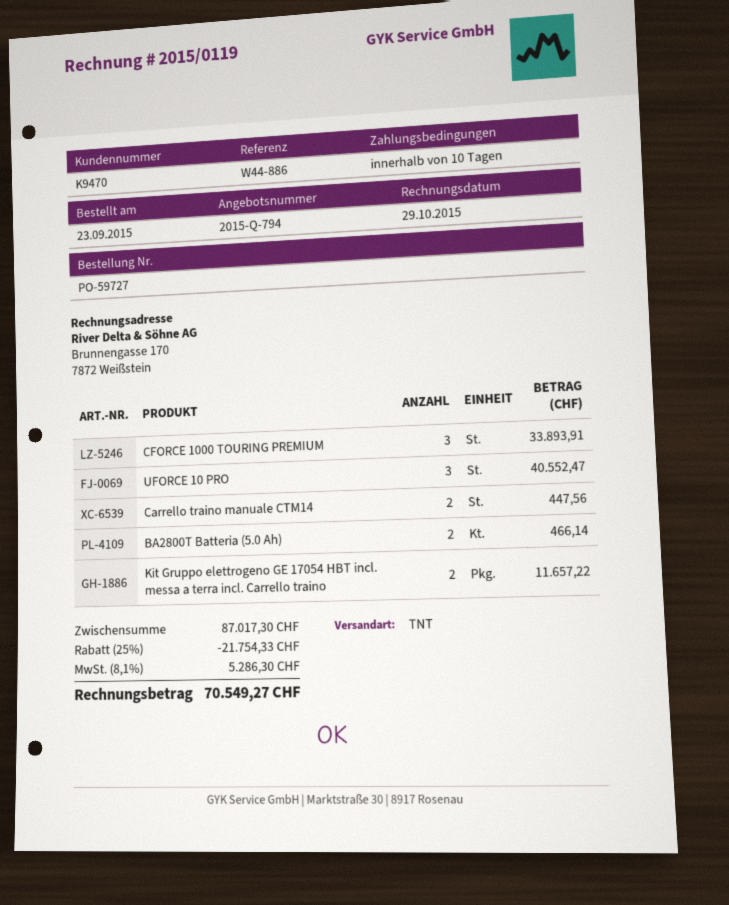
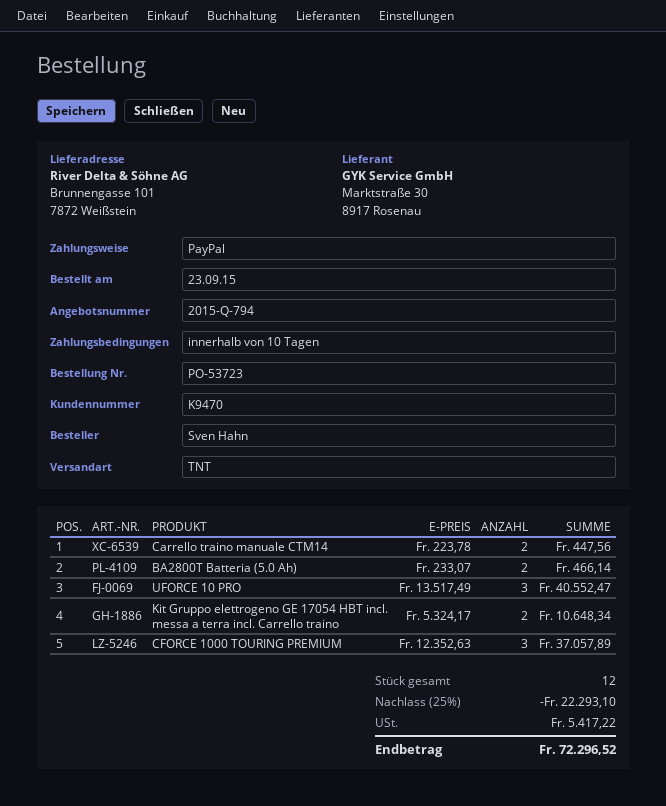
order number: PO-59727 -> PO-53723
CFORCE 1000 TOURING PREMIUM: 3 for 33893.91 -> 3 for 37057.89
Kit Gruppo elettrogeno GE 17054 HBT incl. messa a terra incl. Carrello traino: 2 for 11657.22 -> 2 for 10648.34
discount: 25% = 21754.33 -> 25% = 22293.10
tax: 5286.30 -> 5417.22
total: 70549.27 -> 72296.52

